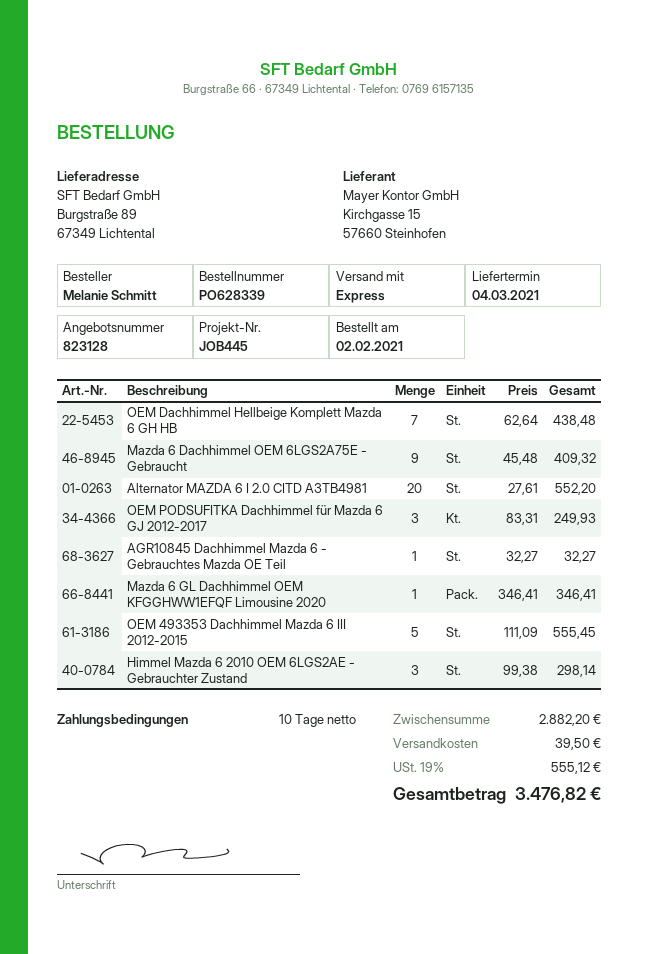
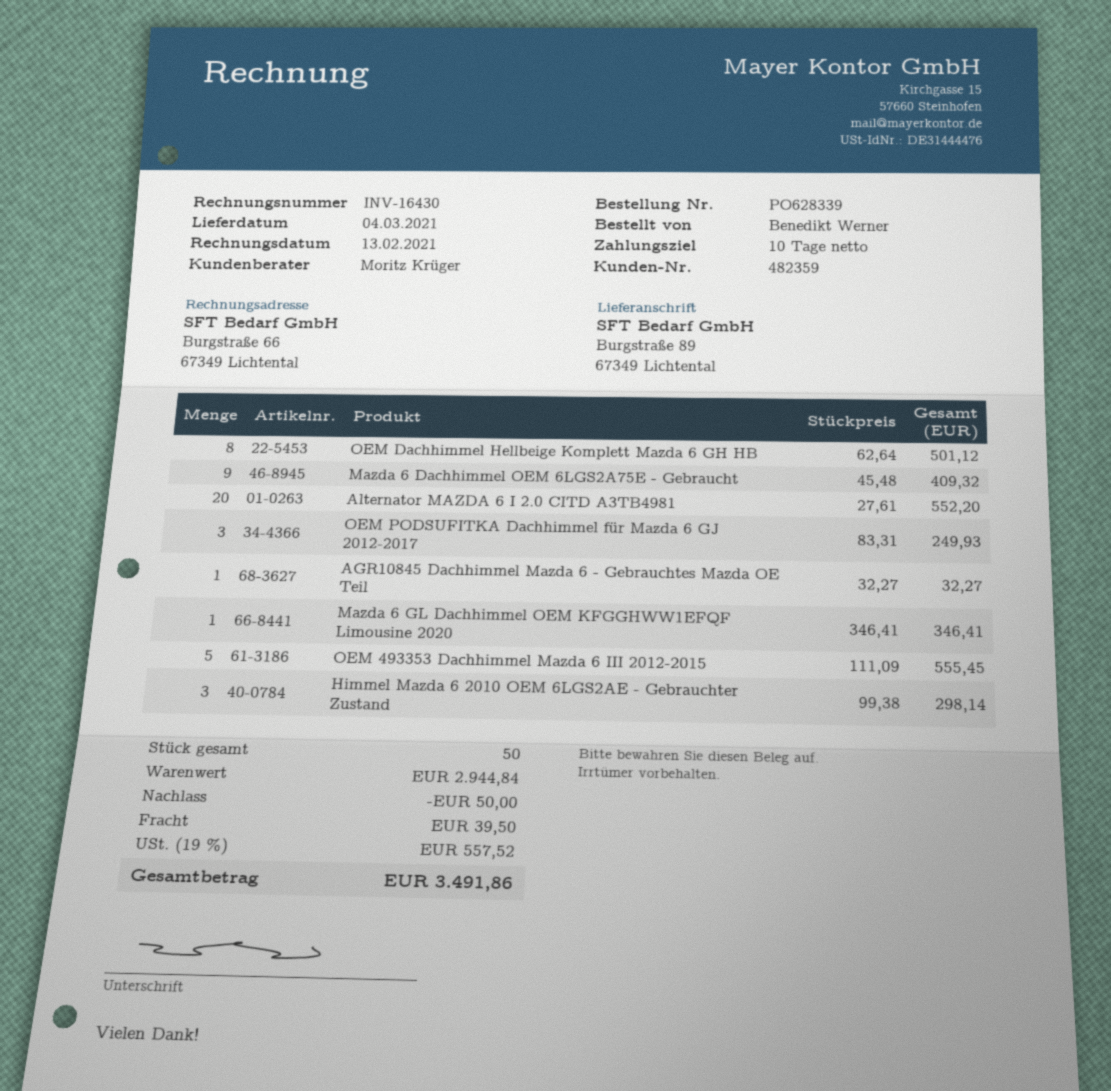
ordered by: Melanie Schmitt -> Benedikt Werner
OEM Dachhimmel Hellbeige Komplett Mazda 6 GH HB: 7 x 62.64 = 438.48 -> 8 x 62.64 = 501.12
subtotal: 2882.20 -> 2944.84
discount: none -> 50.00
tax: 19% = 555.12 -> 19% = 557.52
total: 3476.82 -> 3491.86

